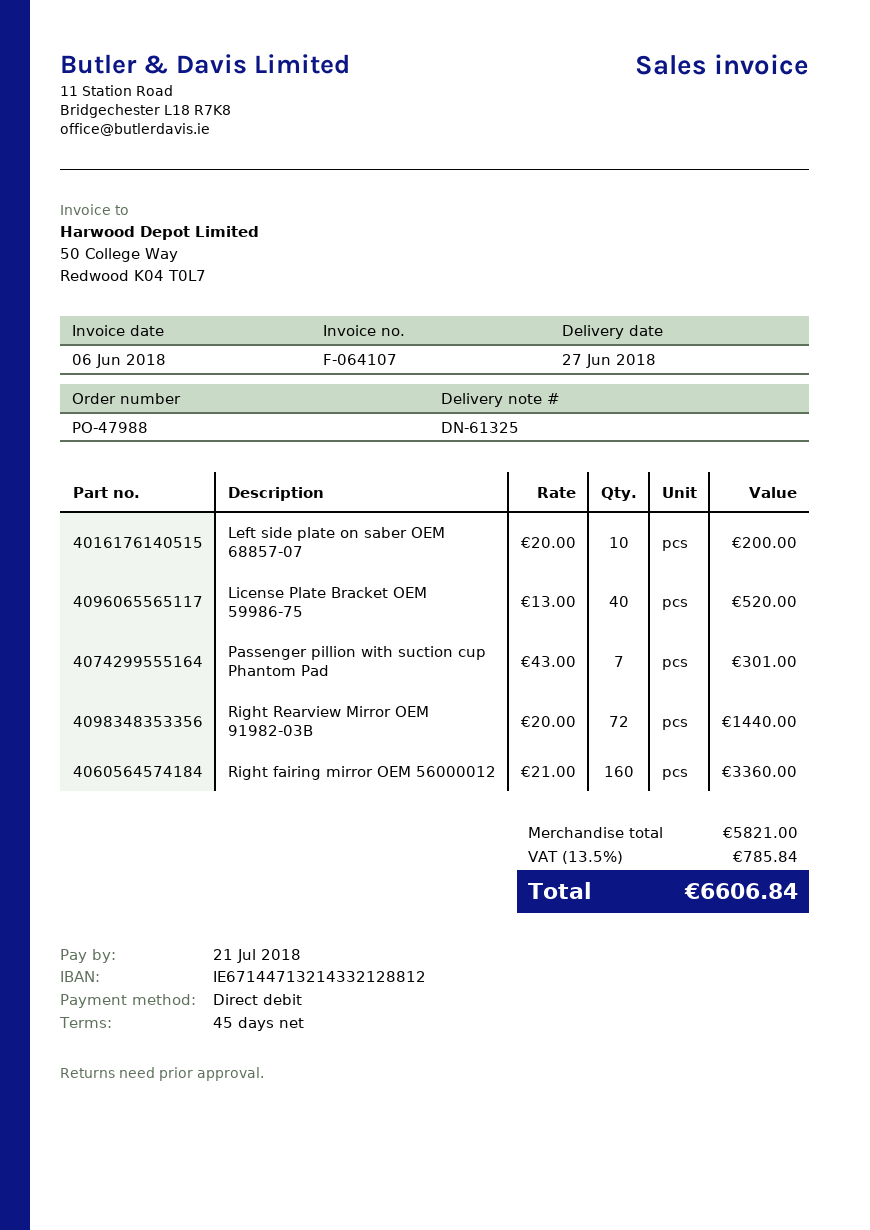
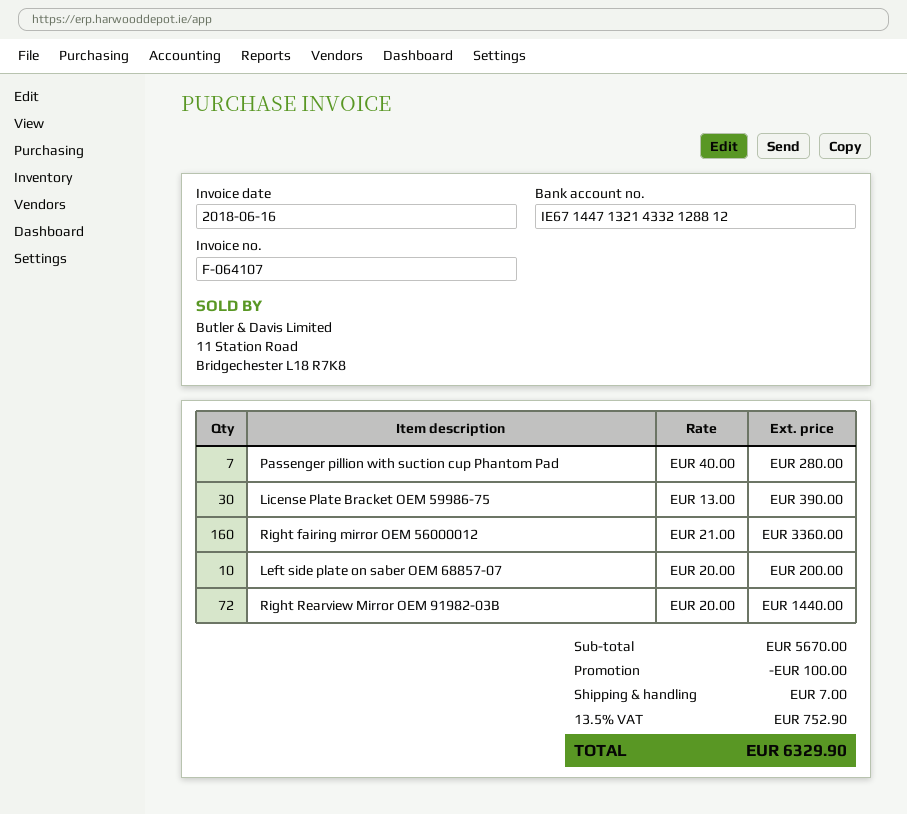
invoice date: 2018-06-06 -> 2018-06-16
License Plate Bracket OEM 59986-75: 40 x 13.00 = 520.00 -> 30 x 13.00 = 390.00
Passenger pillion with suction cup Phantom Pad: 7 x 43.00 = 301.00 -> 7 x 40.00 = 280.00
subtotal: 5821.00 -> 5670.00
discount: none -> 100.00
shipping: none -> 7.00
tax: 13.5% = 785.84 -> 13.5% = 752.90
total: 6606.84 -> 6329.90

